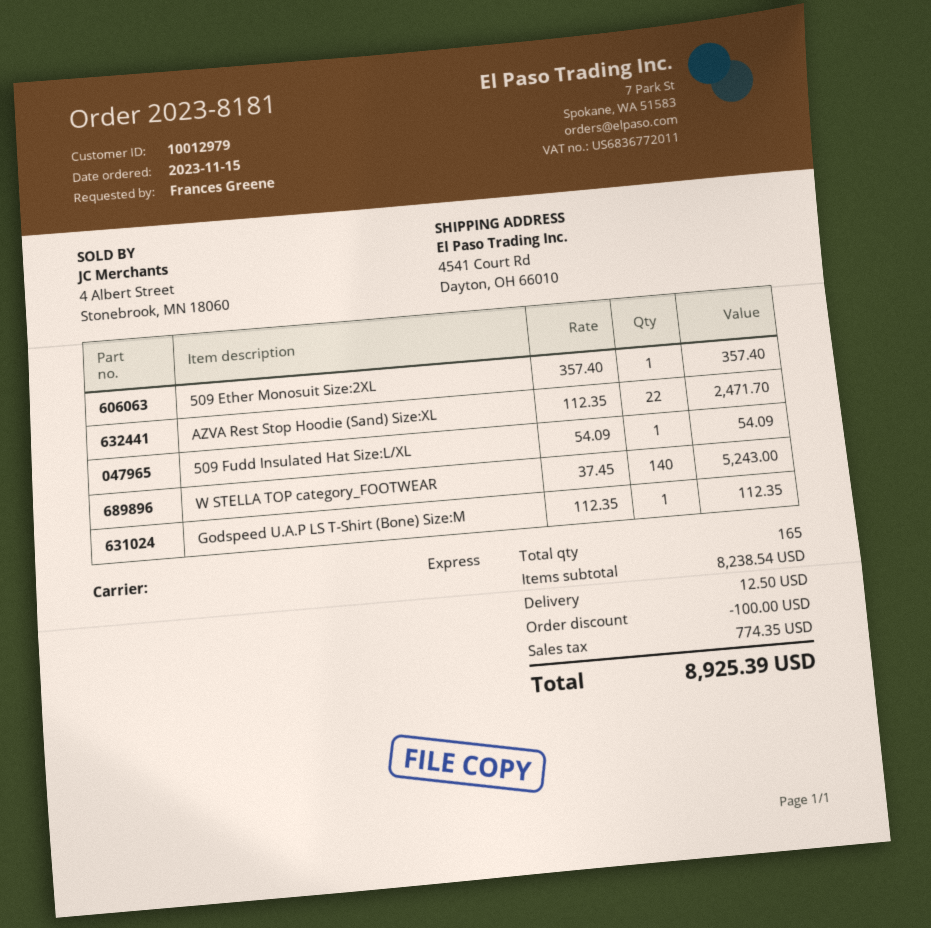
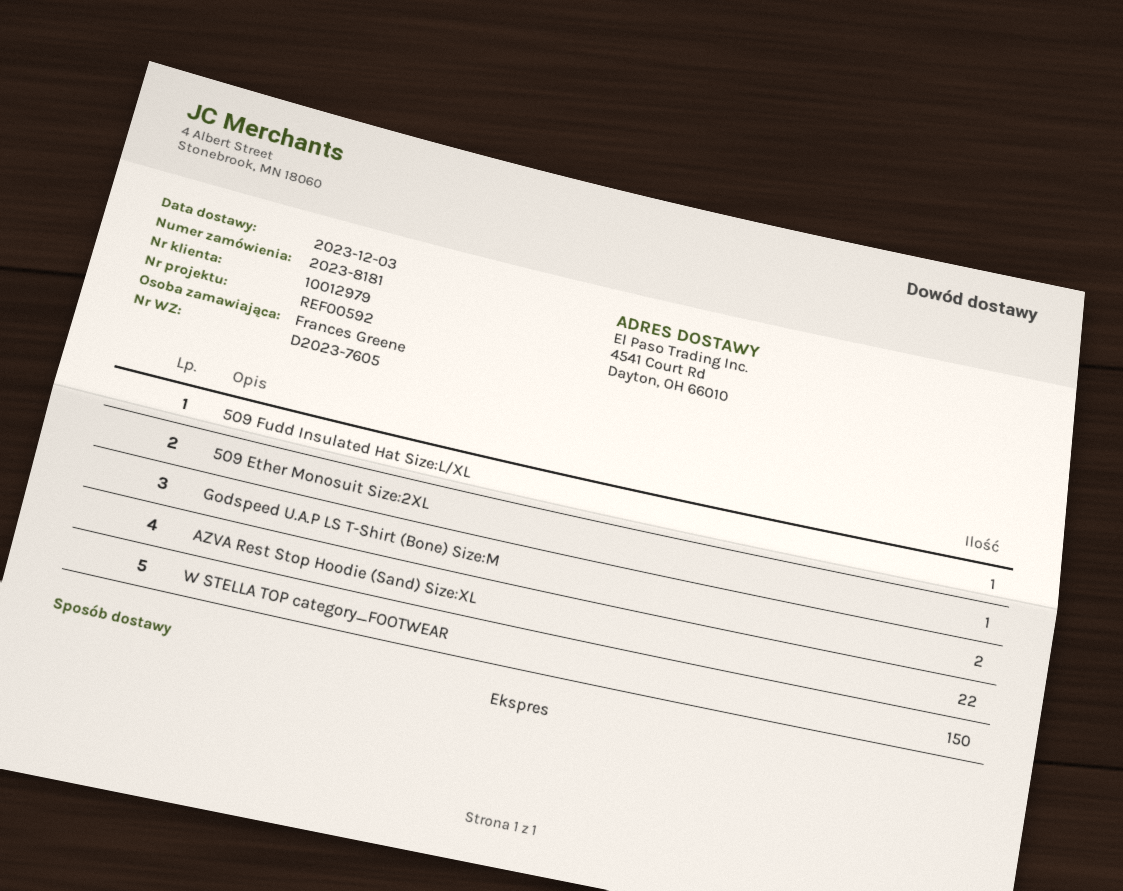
W STELLA TOP category_FOOTWEAR: 140 -> 150
Godspeed U.A.P LS T-Shirt (Bone) Size:M: 1 -> 2

